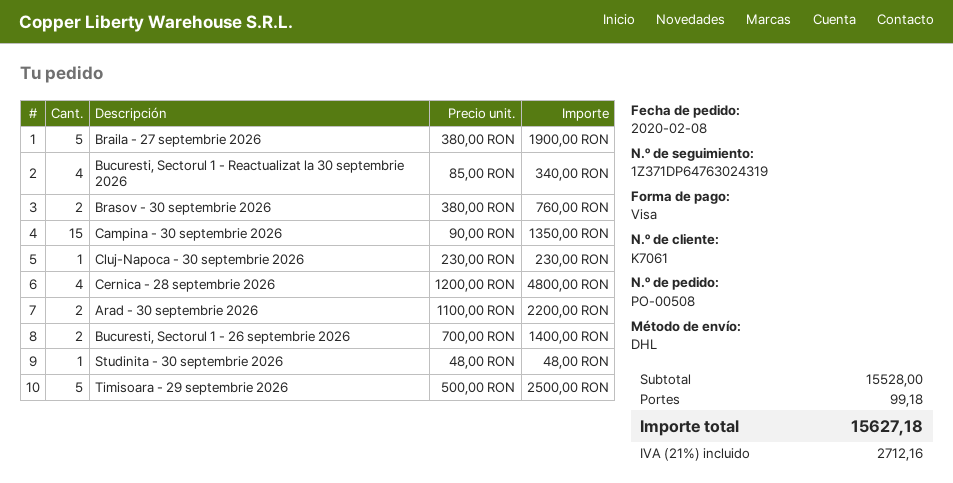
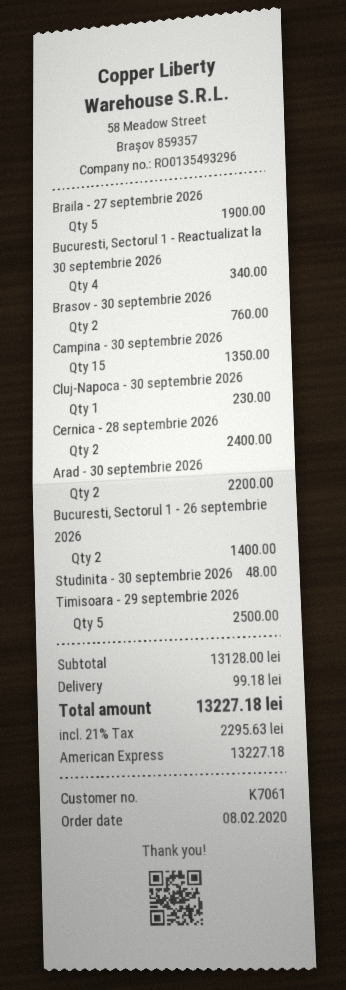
payment method: Visa -> American Express
Cernica - 28 septembrie 2026: 4 for 4800.00 -> 2 for 2400.00
subtotal: 15528.00 -> 13128.00
tax: 21% = 2712.16 -> 21% = 2295.63
total: 15627.18 -> 13227.18

